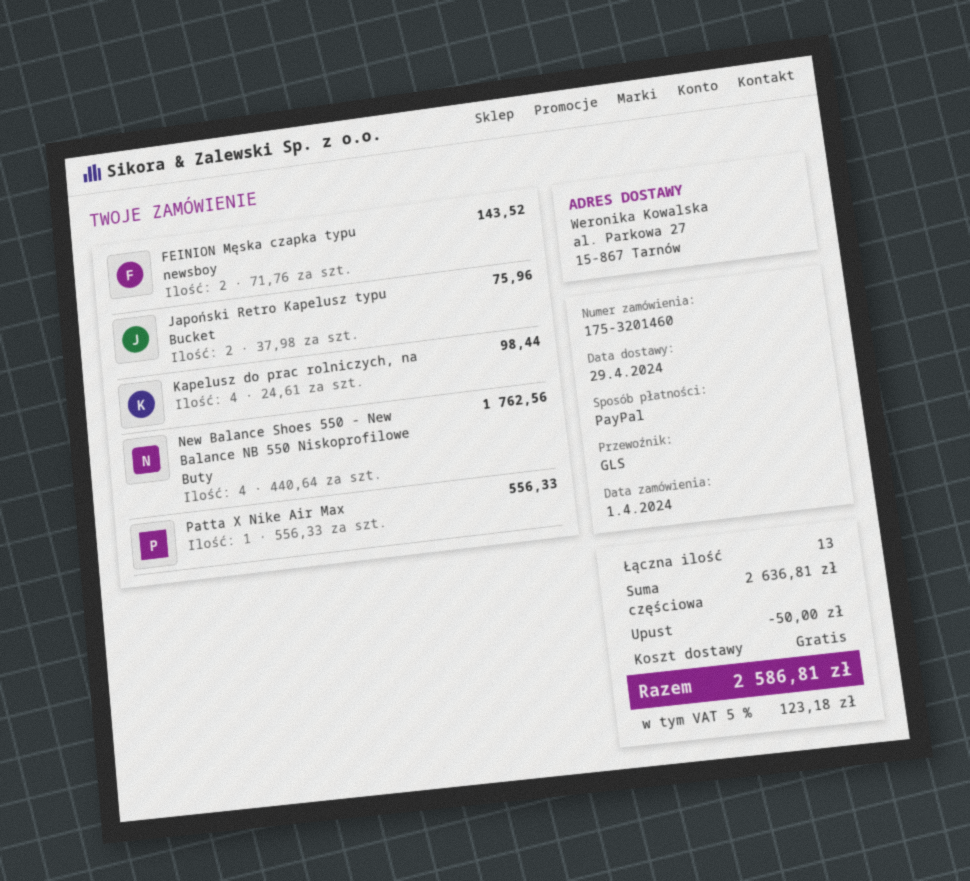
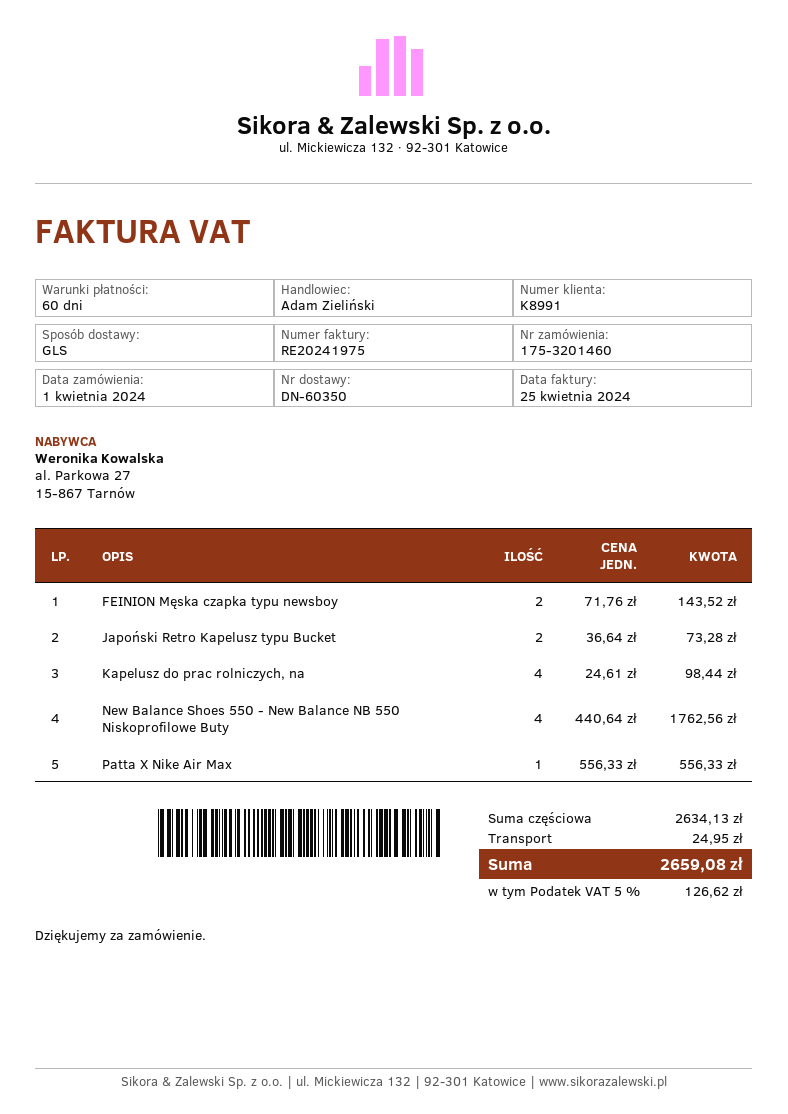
Japoński Retro Kapelusz typu Bucket: 2 x 37.98 = 75.96 -> 2 x 36.64 = 73.28
subtotal: 2636.81 -> 2634.13
discount: 50.00 -> none
shipping: 0.00 -> 24.95
tax: 5% = 123.18 -> 5% = 126.62
total: 2586.81 -> 2659.08

